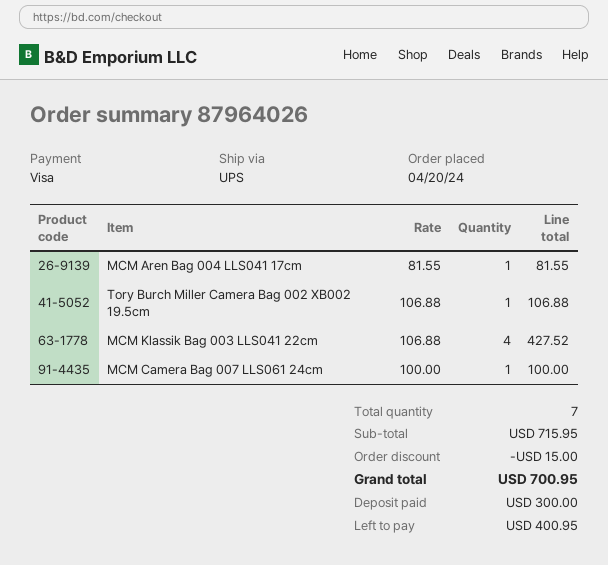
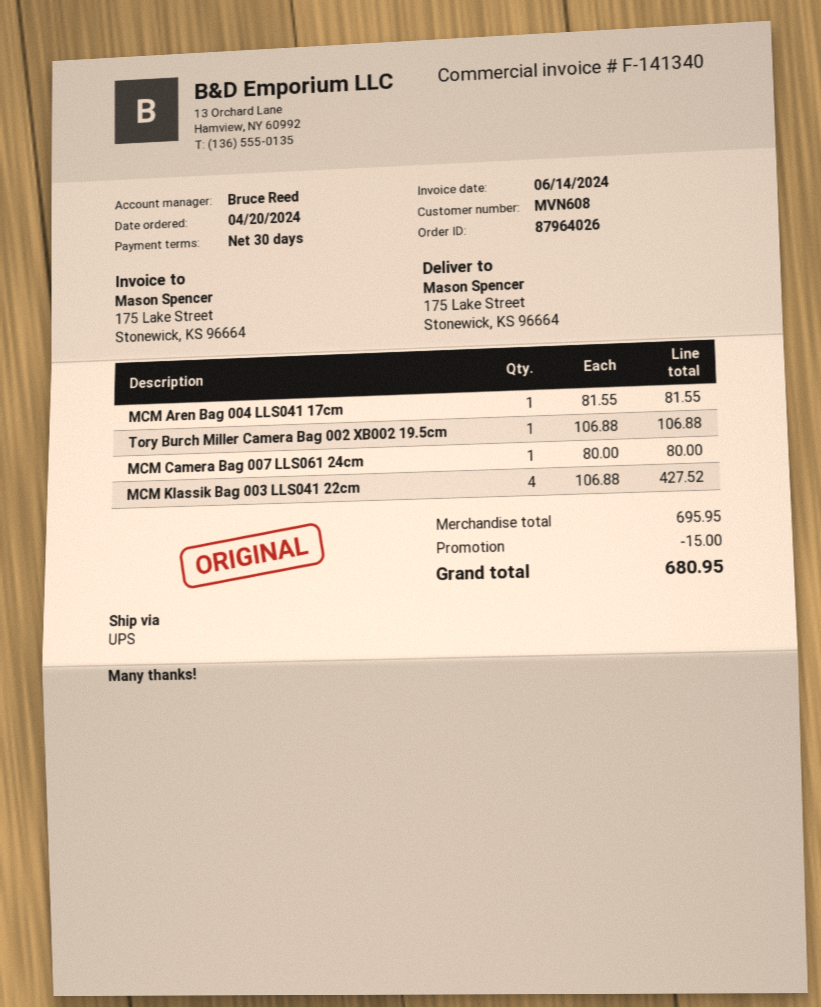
MCM Camera Bag 007 LLS061 24cm: 1 x 100.00 = 100.00 -> 1 x 80.00 = 80.00
subtotal: 715.95 -> 695.95
total: 700.95 -> 680.95

